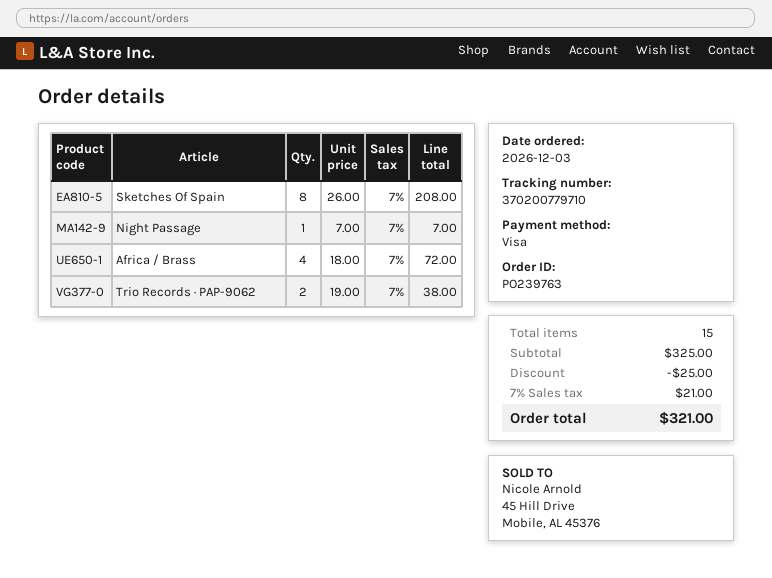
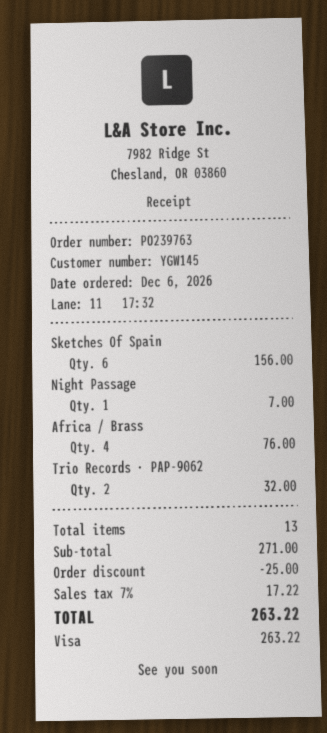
order date: 2026-12-03 -> 2026-12-06
Sketches Of Spain: 8 for 208.00 -> 6 for 156.00
Africa / Brass: 4 for 72.00 -> 4 for 76.00
Trio Records · PAP-9062: 2 for 38.00 -> 2 for 32.00
total quantity: 15 -> 13
subtotal: 325.00 -> 271.00
tax: 7% = 21.00 -> 7% = 17.22
total: 321.00 -> 263.22

